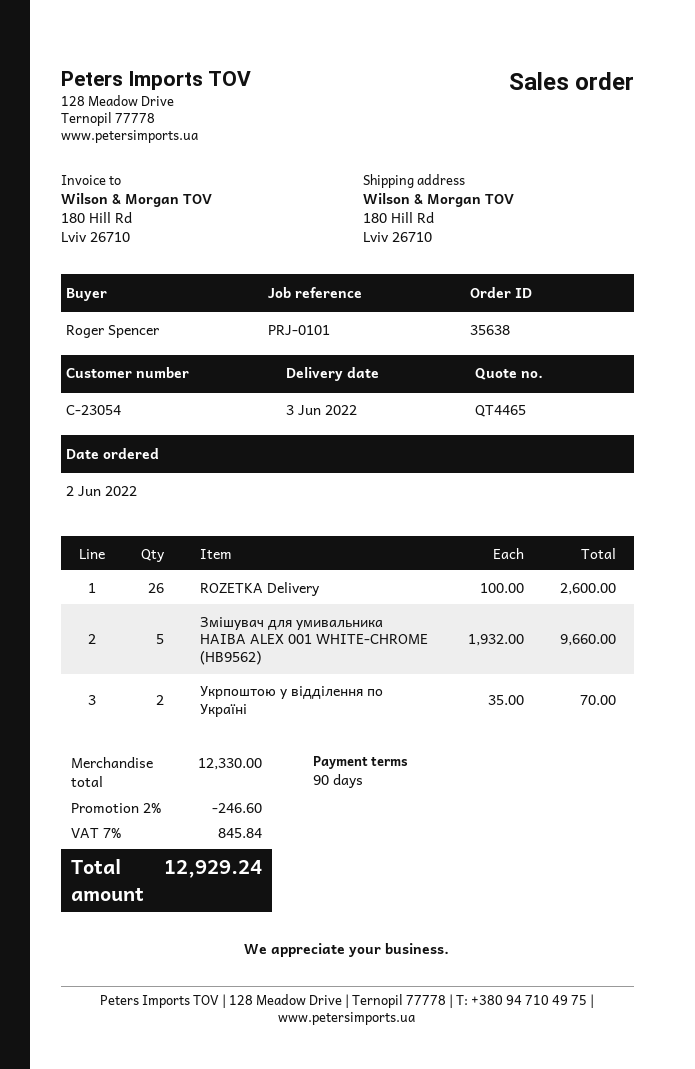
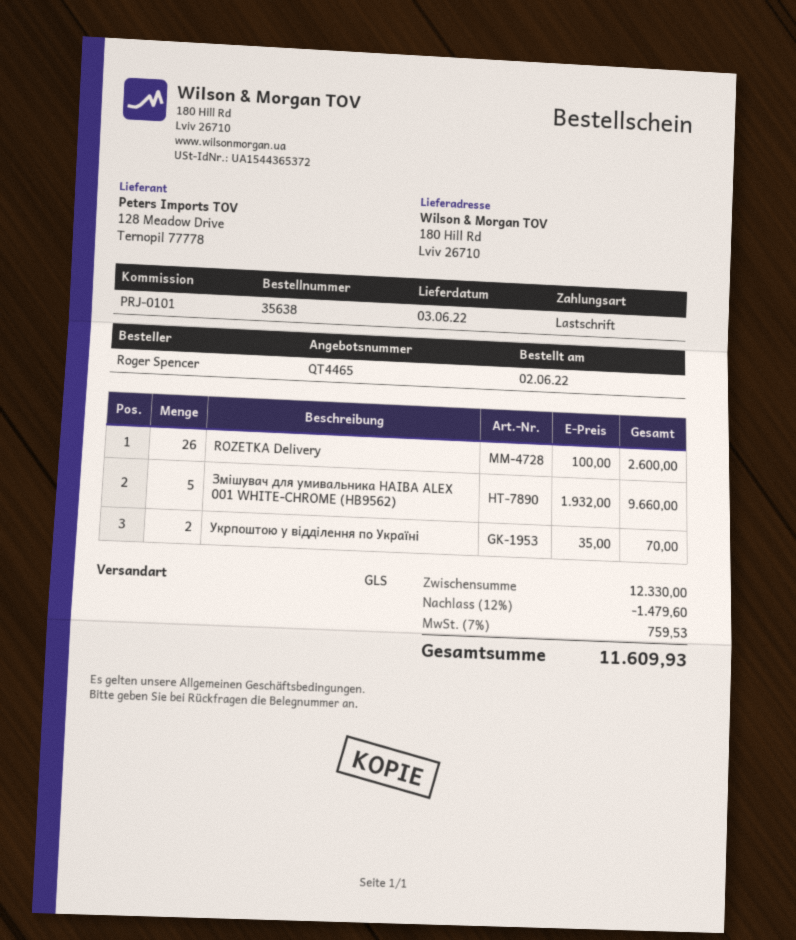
discount: 2% = 246.60 -> 12% = 1479.60
tax: 7% = 845.84 -> 7% = 759.53
total: 12929.24 -> 11609.93

